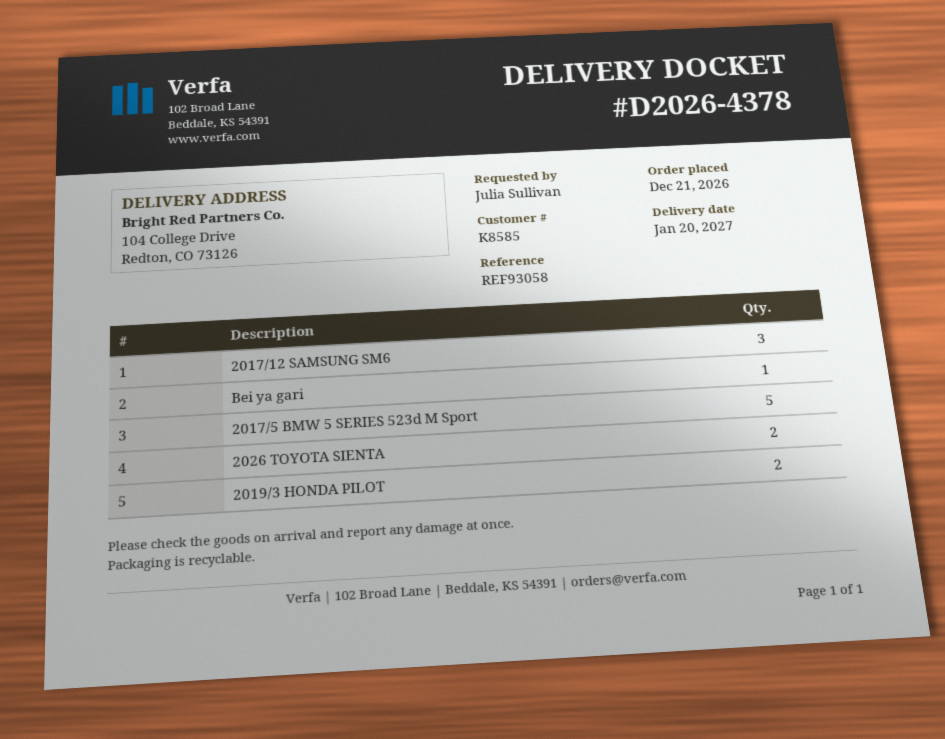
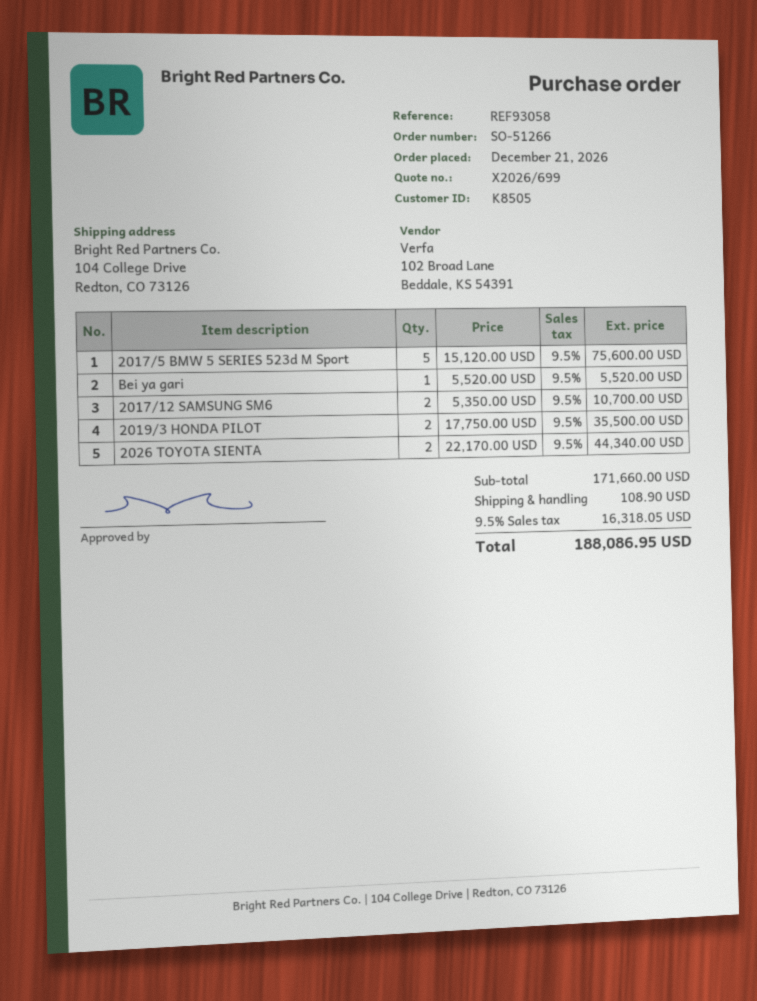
customer number: K8585 -> K8505
2017/12 SAMSUNG SM6: 3 -> 2

